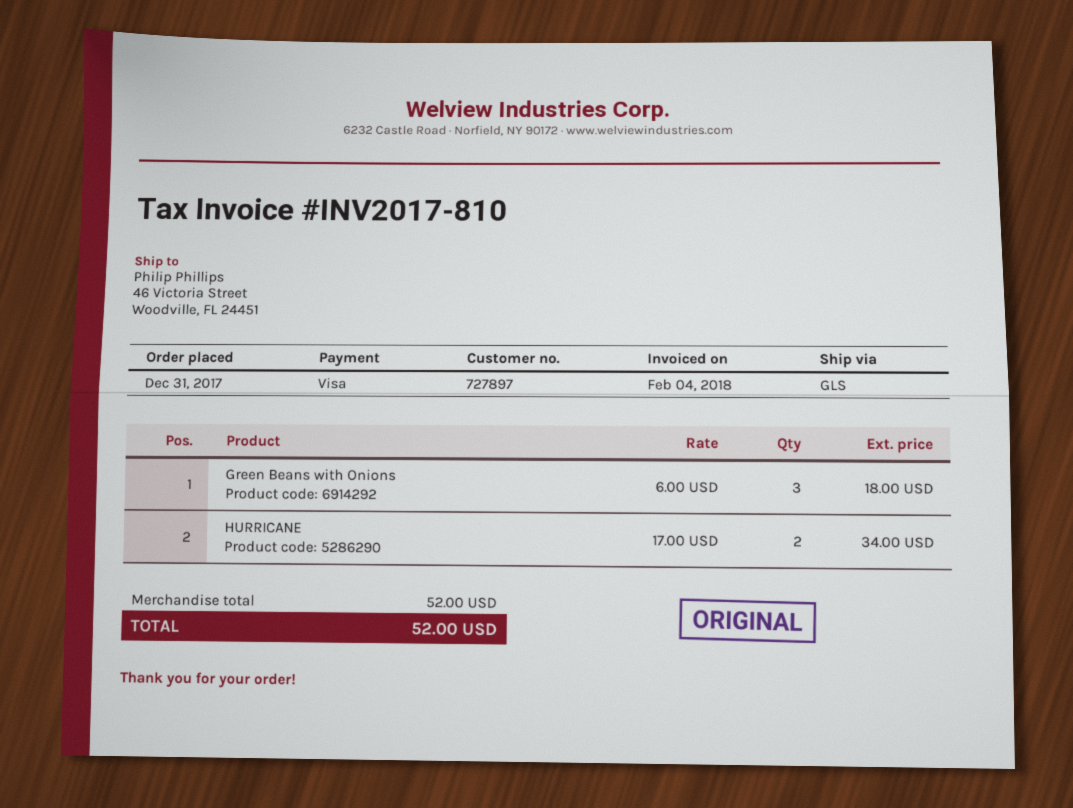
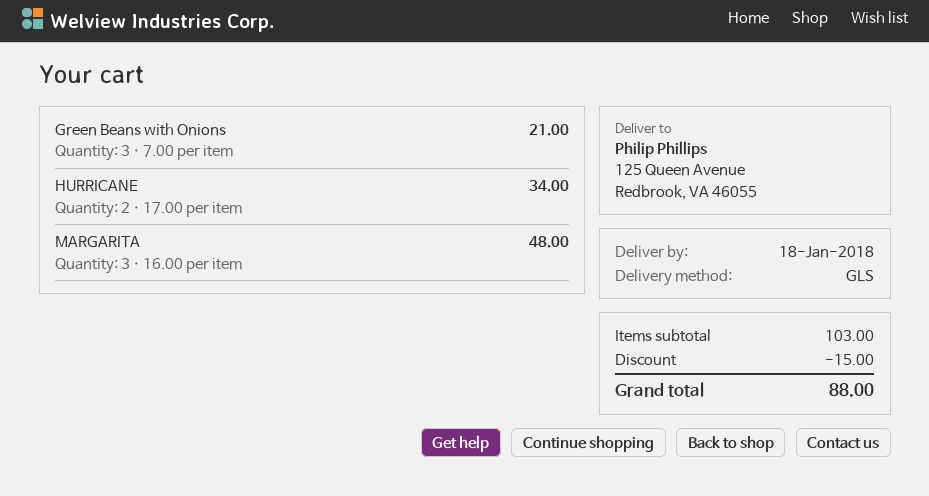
ship to: 46 Victoria Street, Woodville, FL 24451 -> 125 Queen Avenue, Redbrook, VA 46055
Green Beans with Onions: 3 x 6.00 = 18.00 -> 3 x 7.00 = 21.00
MARGARITA: none -> 3 x 16.00 = 48.00
subtotal: 52.00 -> 103.00
discount: none -> 15.00
total: 52.00 -> 88.00

